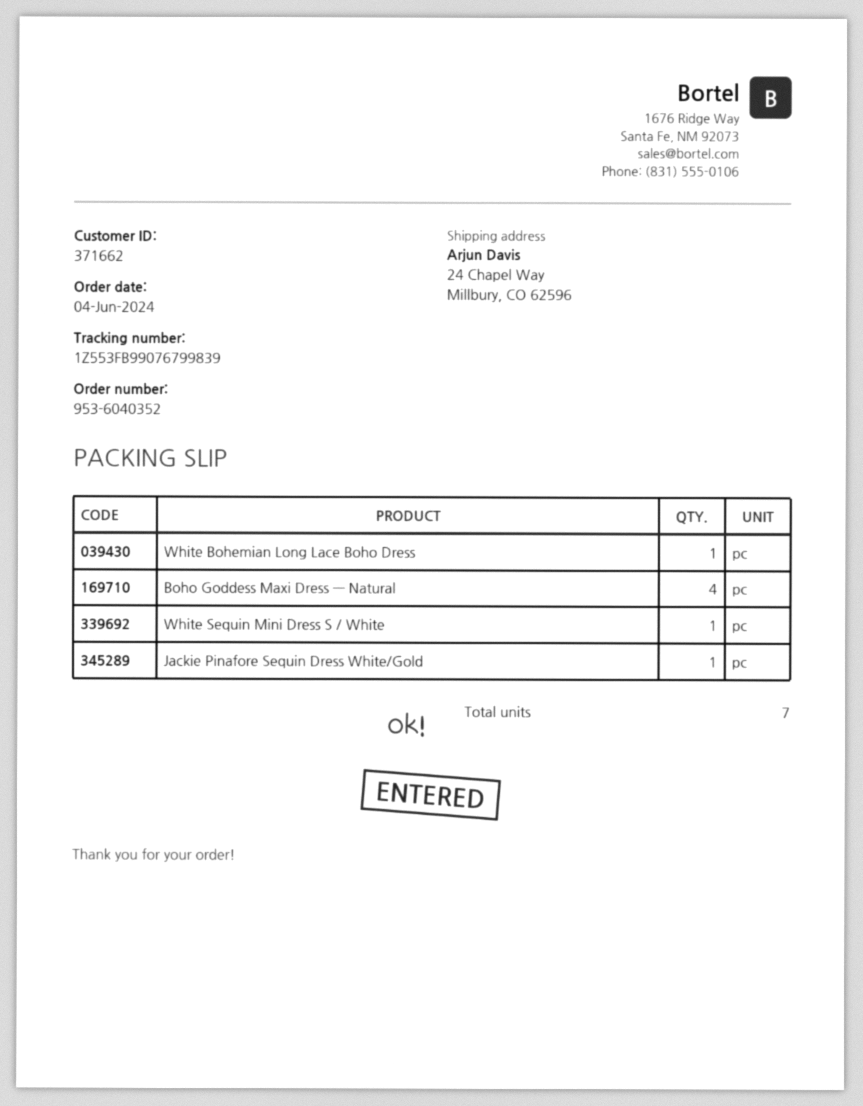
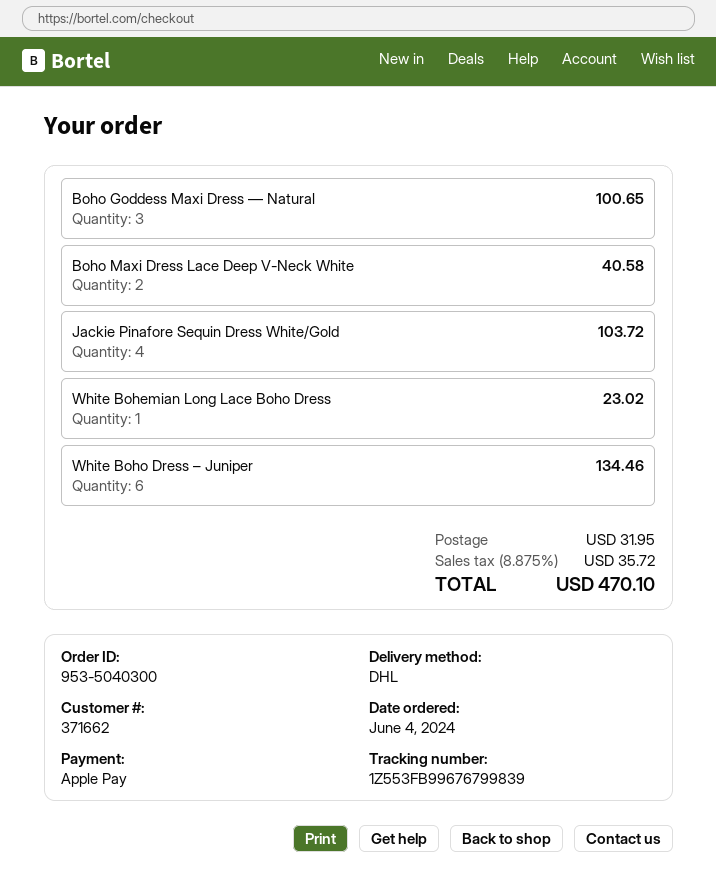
order number: 953-6040352 -> 953-5040300
tracking number: 1Z553FB99076799839 -> 1Z553FB99676799839
Boho Goddess Maxi Dress — Natural: 4 -> 3
White Sequin Mini Dress S / White: 1 -> none
Jackie Pinafore Sequin Dress White/Gold: 1 -> 4
Boho Maxi Dress Lace Deep V-Neck White: none -> 2
White Boho Dress – Juniper: none -> 6

